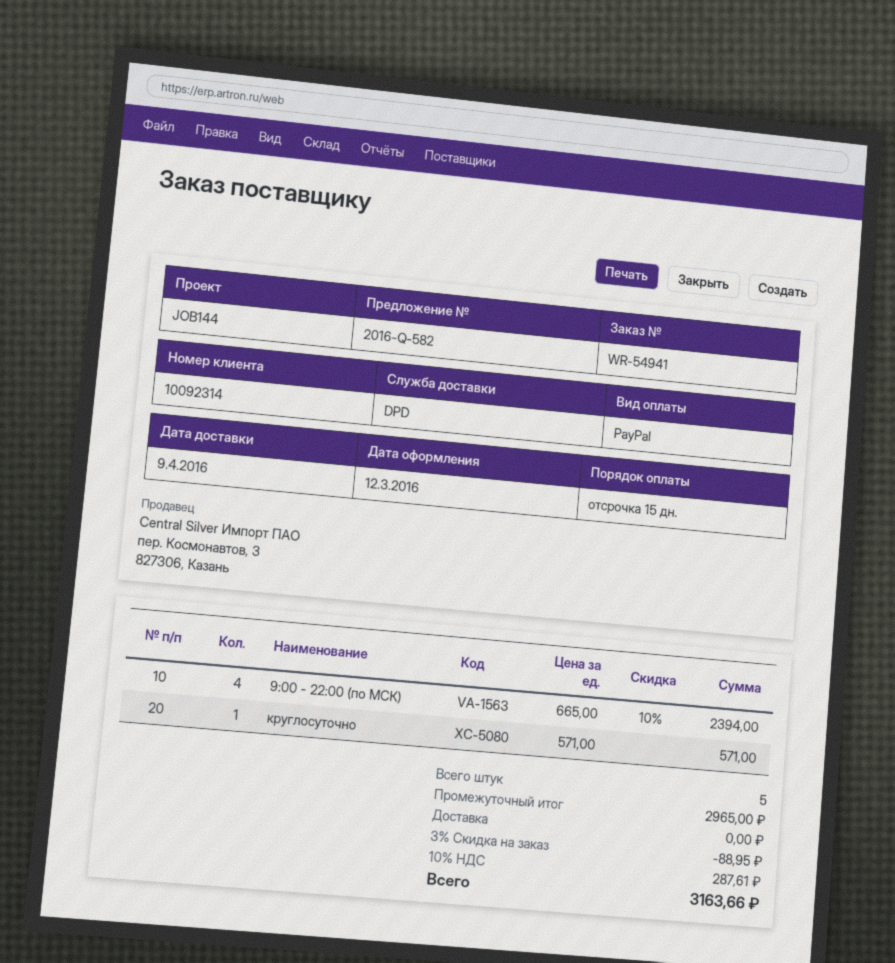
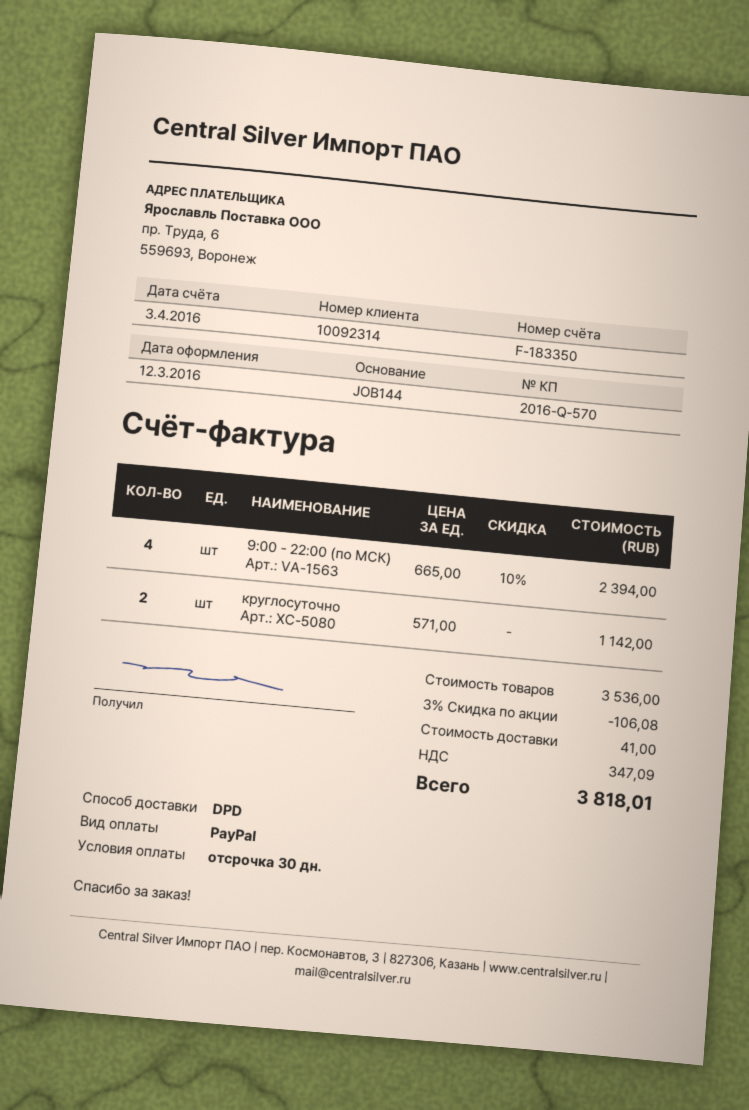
quote number: 2016-Q-582 -> 2016-Q-570
payment terms: 15 days -> 30 days
круглосуточно: 1 x 571.00 = 571.00 -> 2 x 571.00 = 1142.00
subtotal: 2965.00 -> 3536.00
discount: 3% = 88.95 -> 3% = 106.08
shipping: 0.00 -> 41.00
tax: 287.61 -> 347.09
total: 3163.66 -> 3818.01

